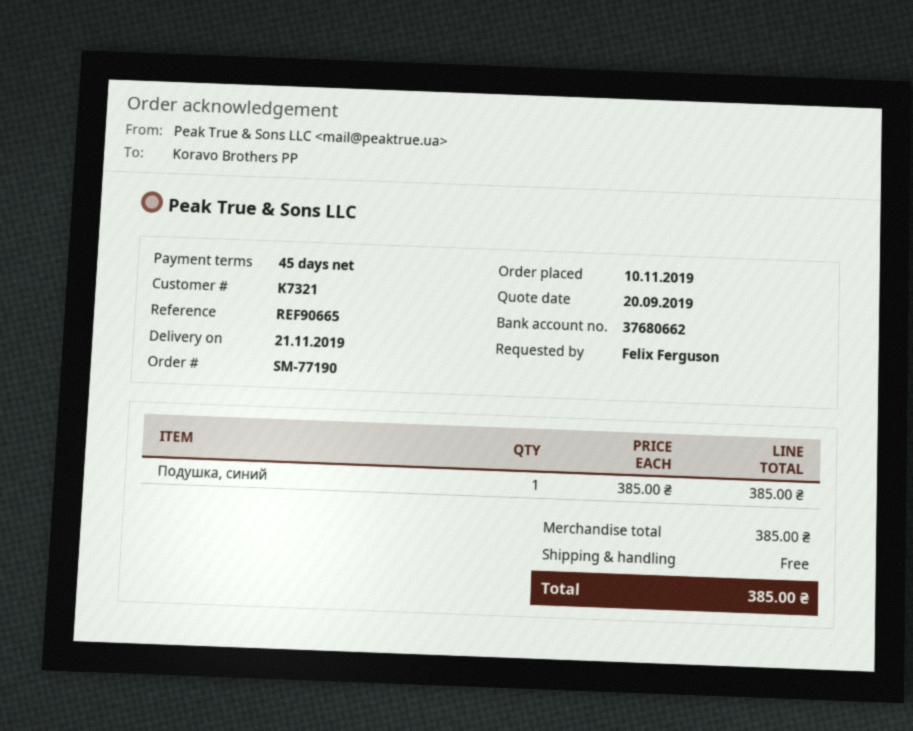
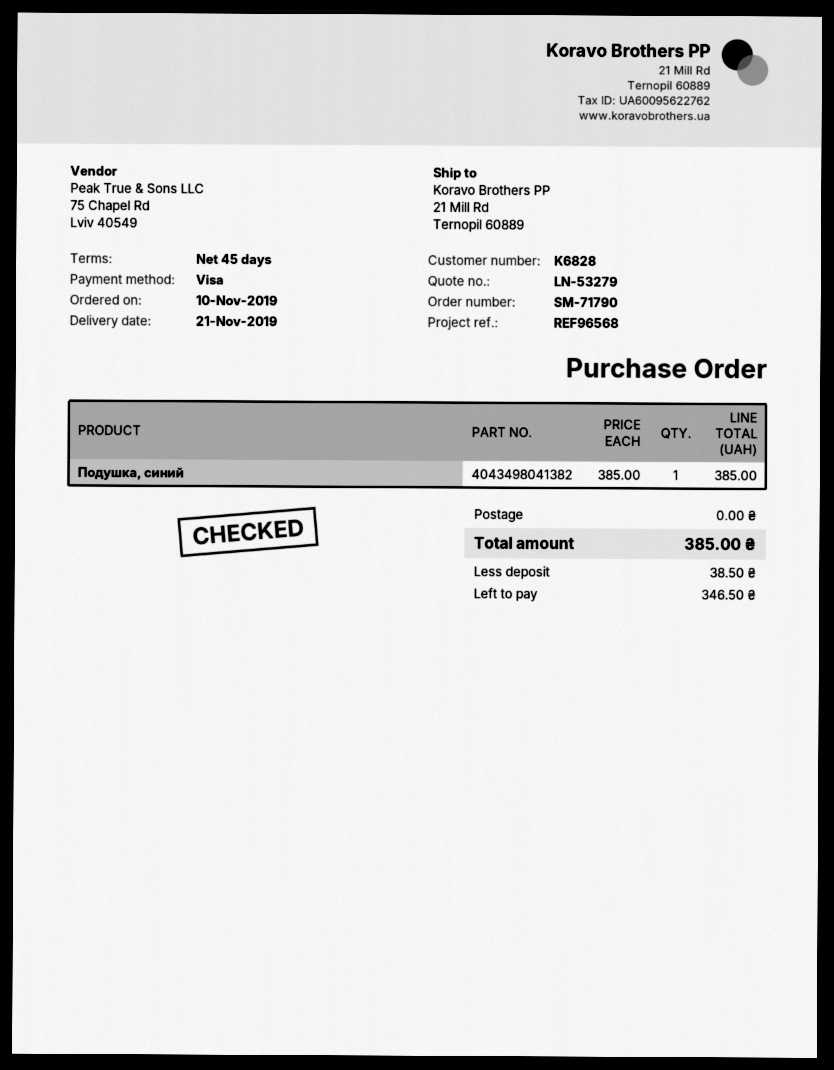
order number: SM-77190 -> SM-71790
customer number: K7321 -> K6828
reference: REF90665 -> REF96568

